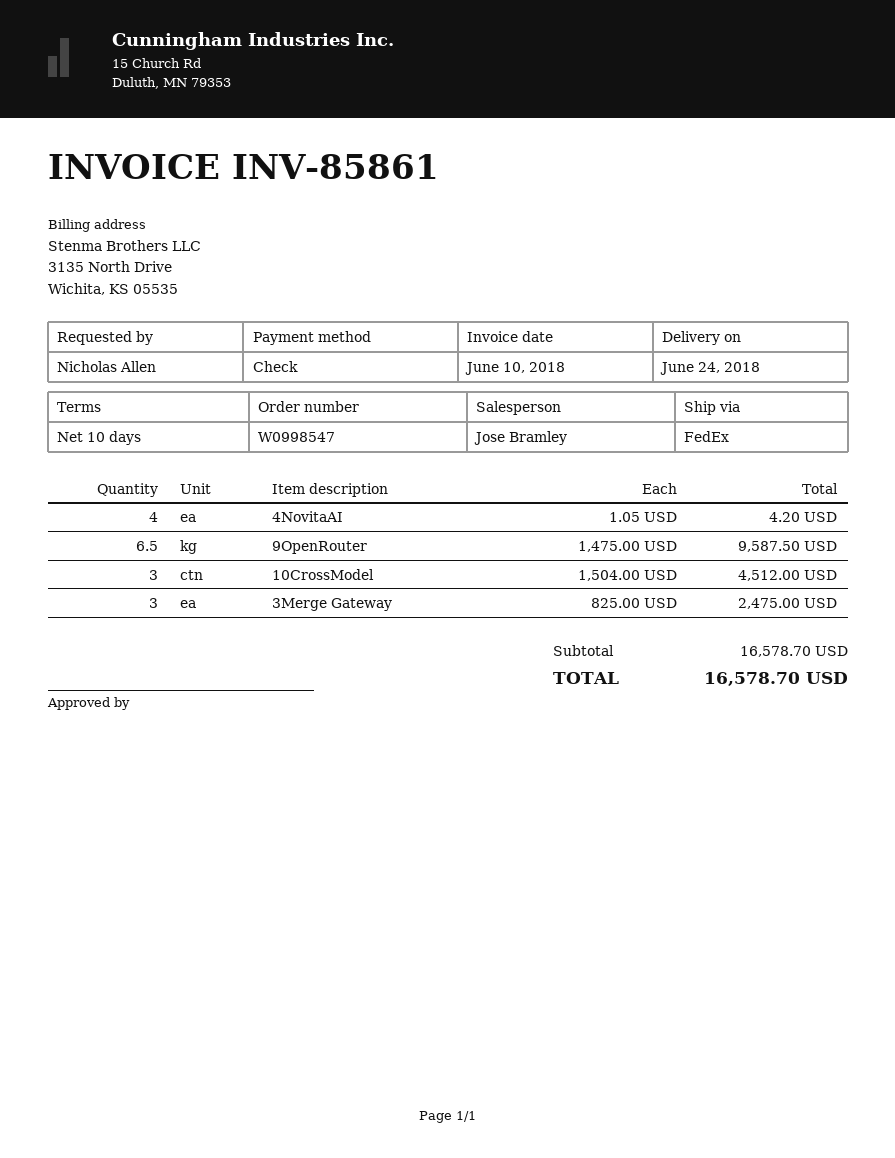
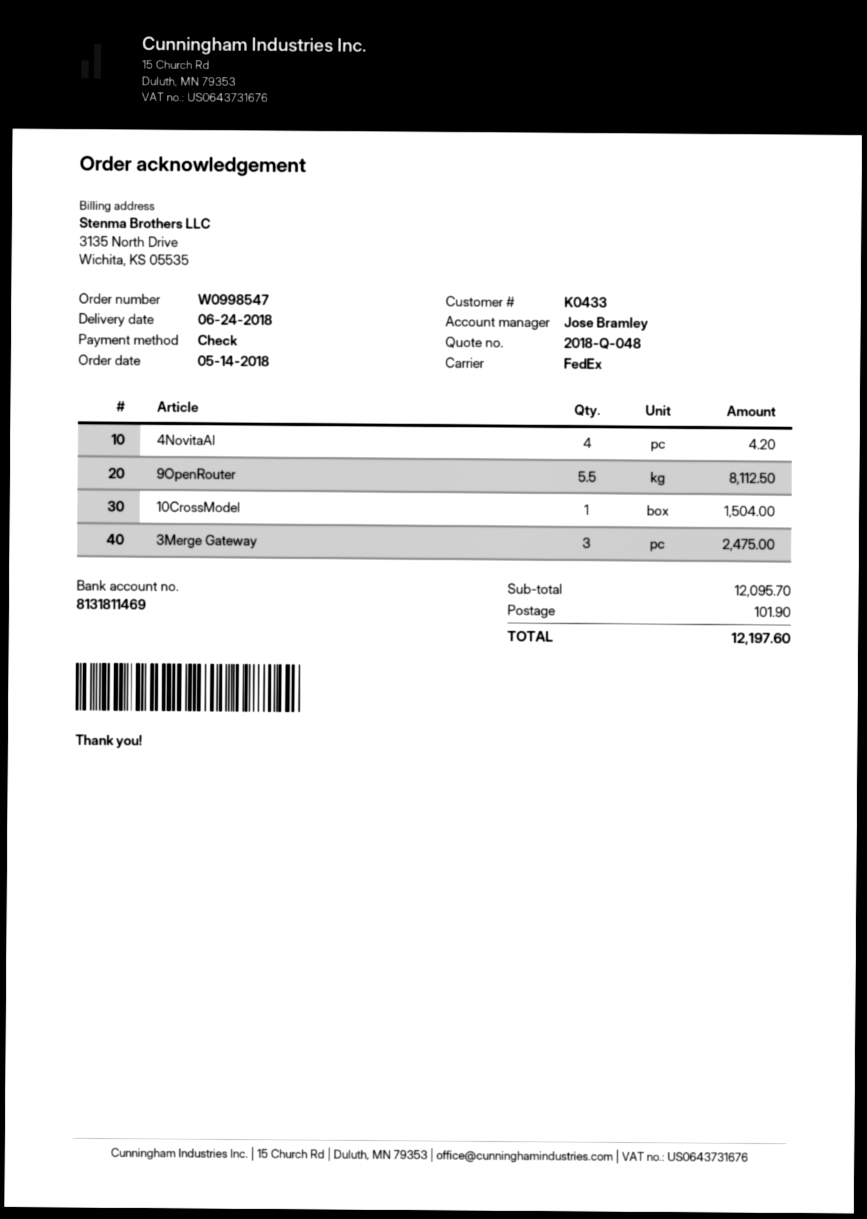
9OpenRouter: 6.5 for 9587.50 -> 5.5 for 8112.50
10CrossModel: 3 for 4512.00 -> 1 for 1504.00
subtotal: 16578.70 -> 12095.70
shipping: none -> 101.90
total: 16578.70 -> 12197.60

